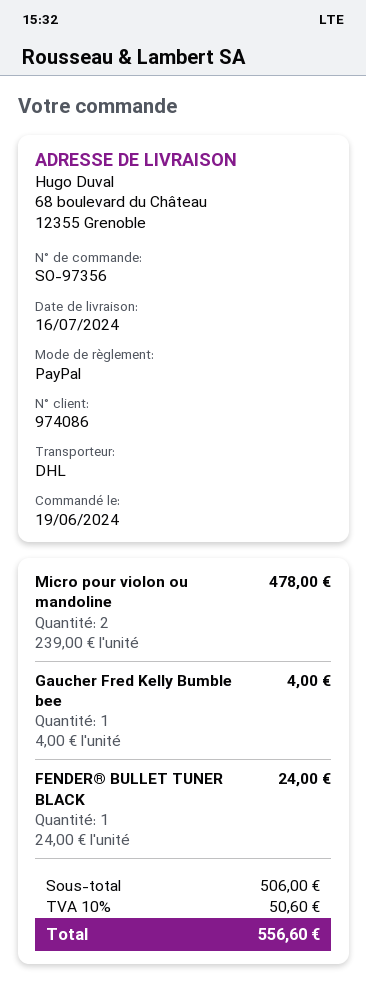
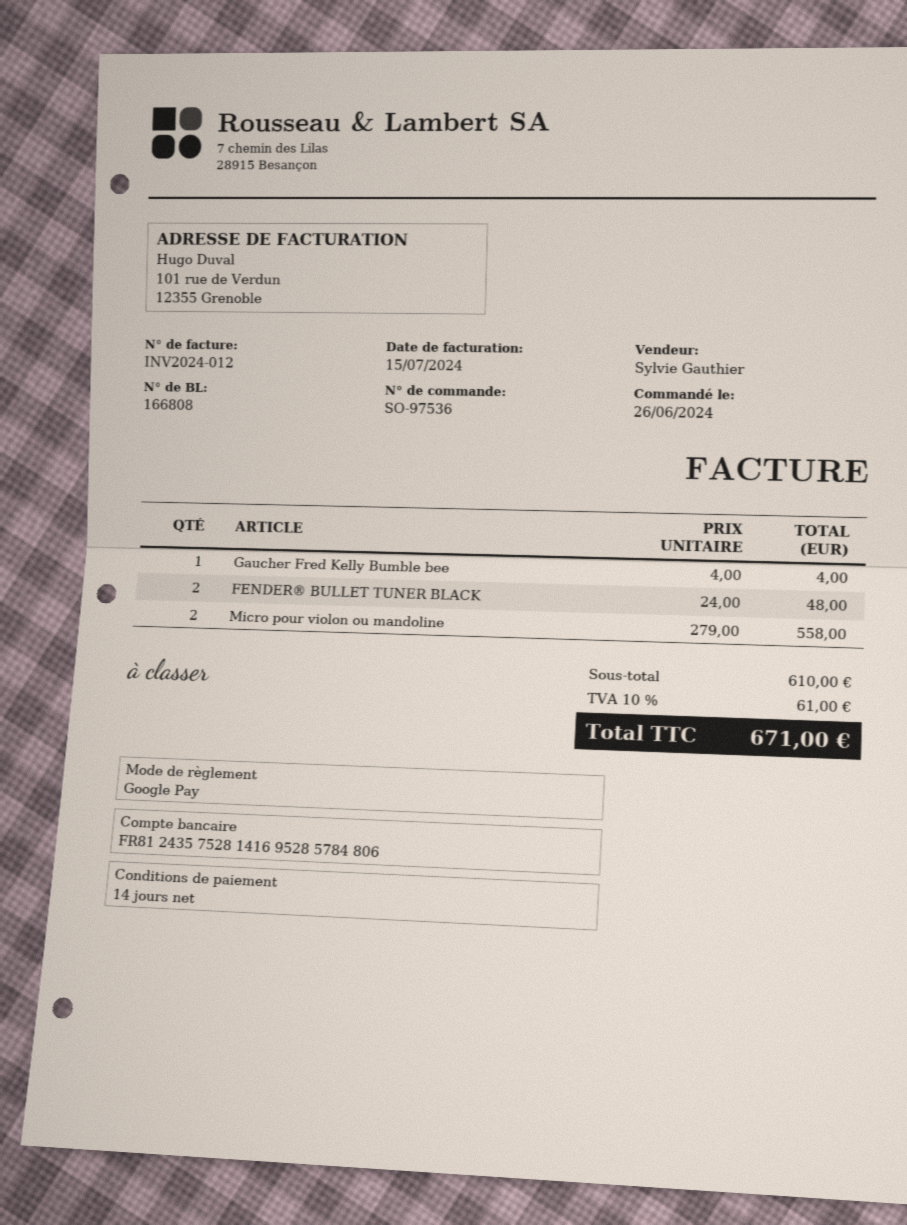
order number: SO-97356 -> SO-97536
order date: 2024-06-19 -> 2024-06-26
payment method: PayPal -> Google Pay
Micro pour violon ou mandoline: 2 x 239.00 = 478.00 -> 2 x 279.00 = 558.00
FENDER® BULLET TUNER BLACK: 1 x 24.00 = 24.00 -> 2 x 24.00 = 48.00
subtotal: 506.00 -> 610.00
tax: 10% = 50.60 -> 10% = 61.00
total: 556.60 -> 671.00

